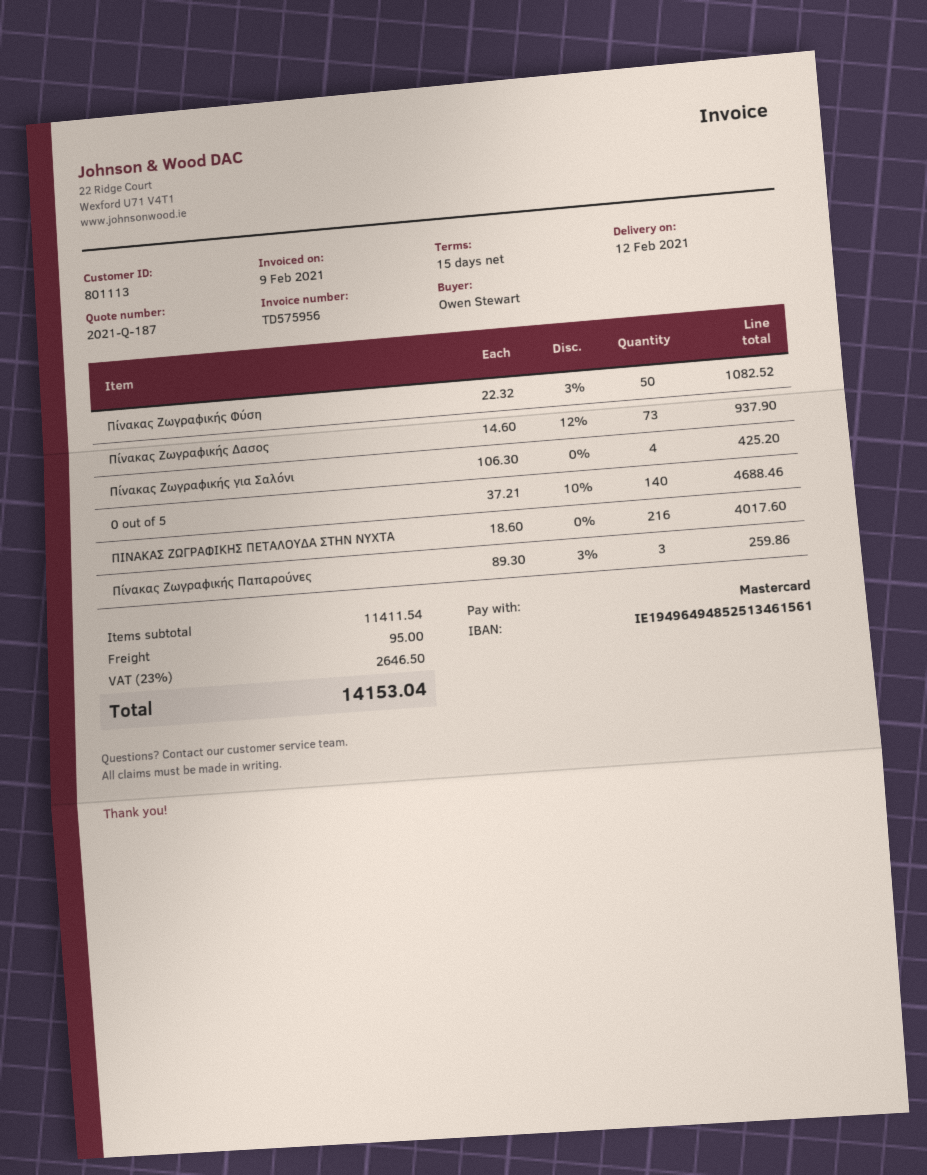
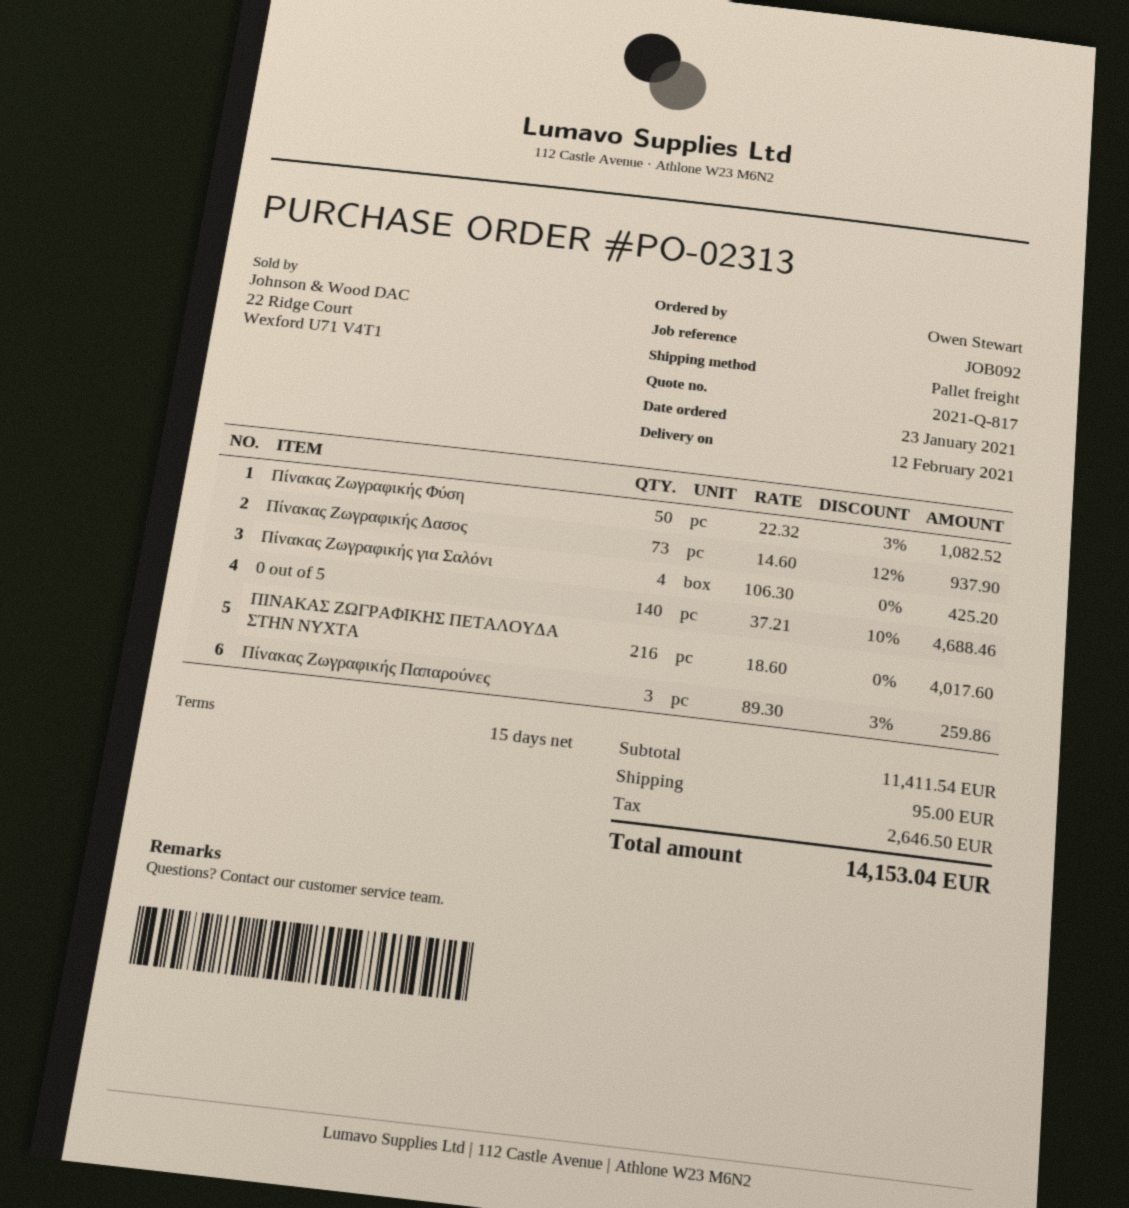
quote number: 2021-Q-187 -> 2021-Q-817

